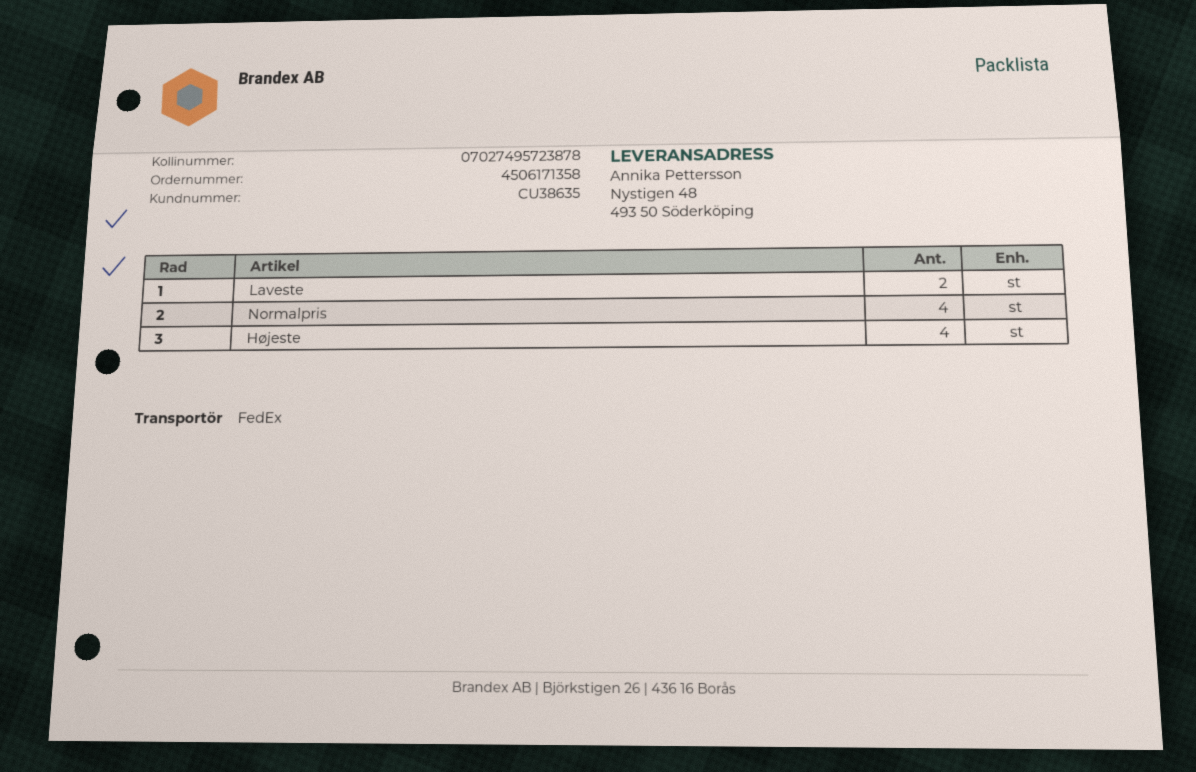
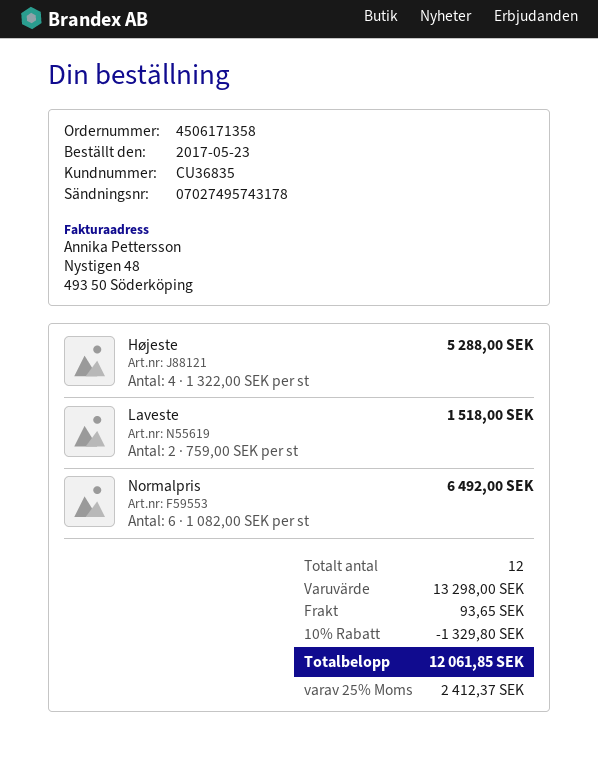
customer number: CU38635 -> CU36835
tracking number: 07027495723878 -> 07027495743178
Normalpris: 4 -> 6

